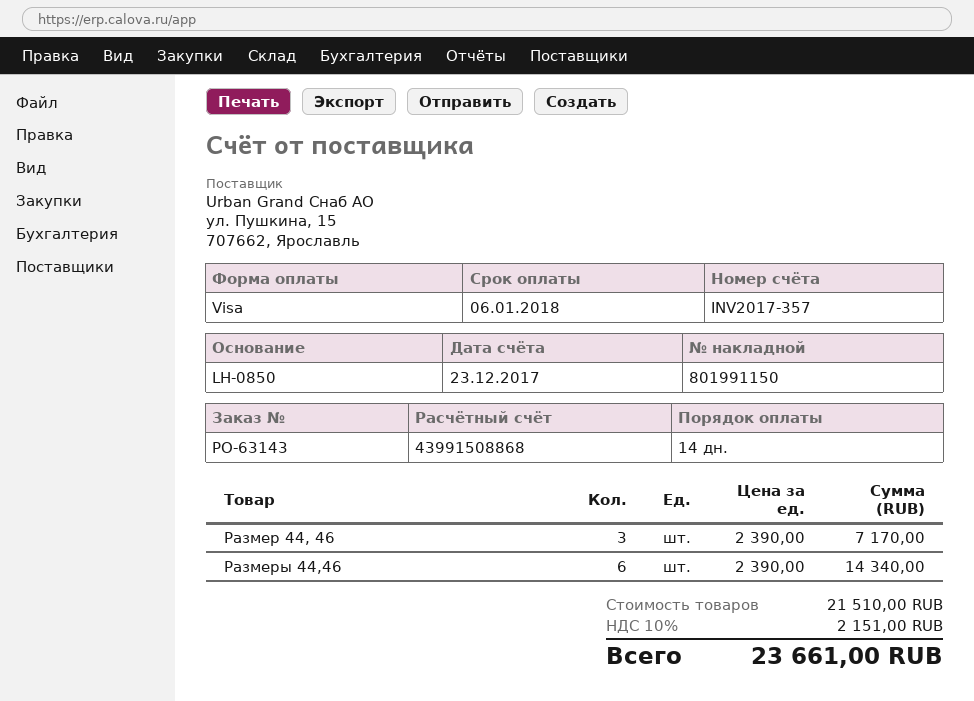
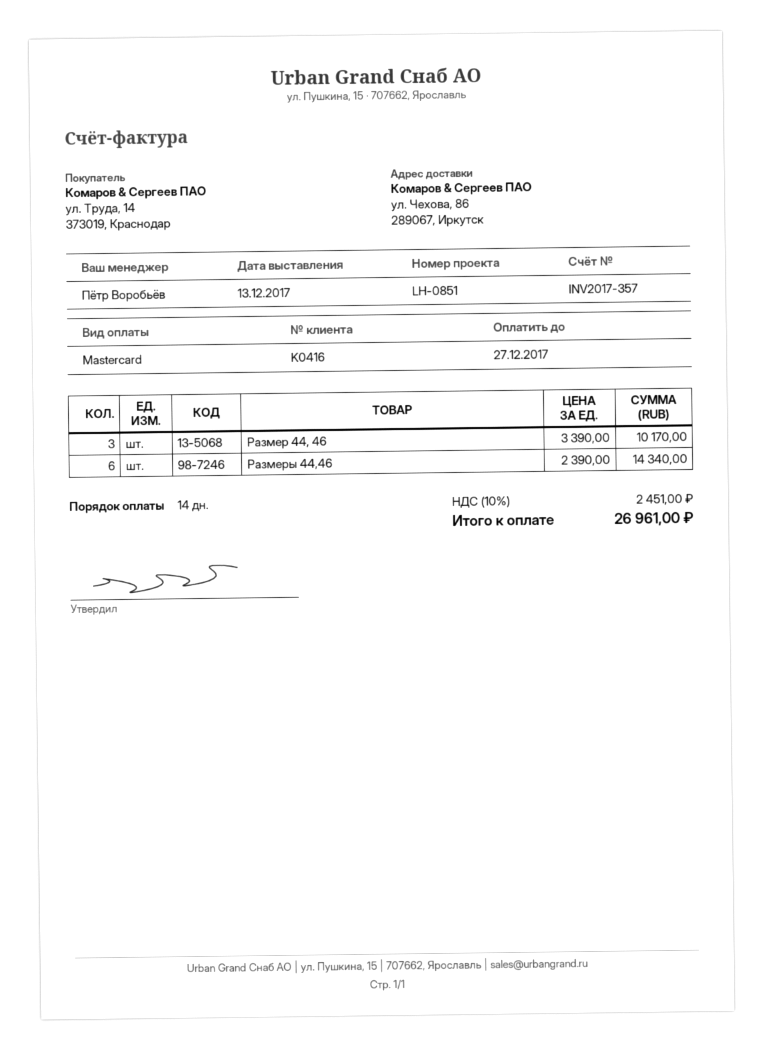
invoice date: 2017-12-23 -> 2017-12-13
due date: 2018-01-06 -> 2017-12-27
reference: LH-0850 -> LH-0851
payment method: Visa -> Mastercard
Размер 44, 46: 3 x 2390.00 = 7170.00 -> 3 x 3390.00 = 10170.00
tax: 10% = 2151.00 -> 10% = 2451.00
total: 23661.00 -> 26961.00

